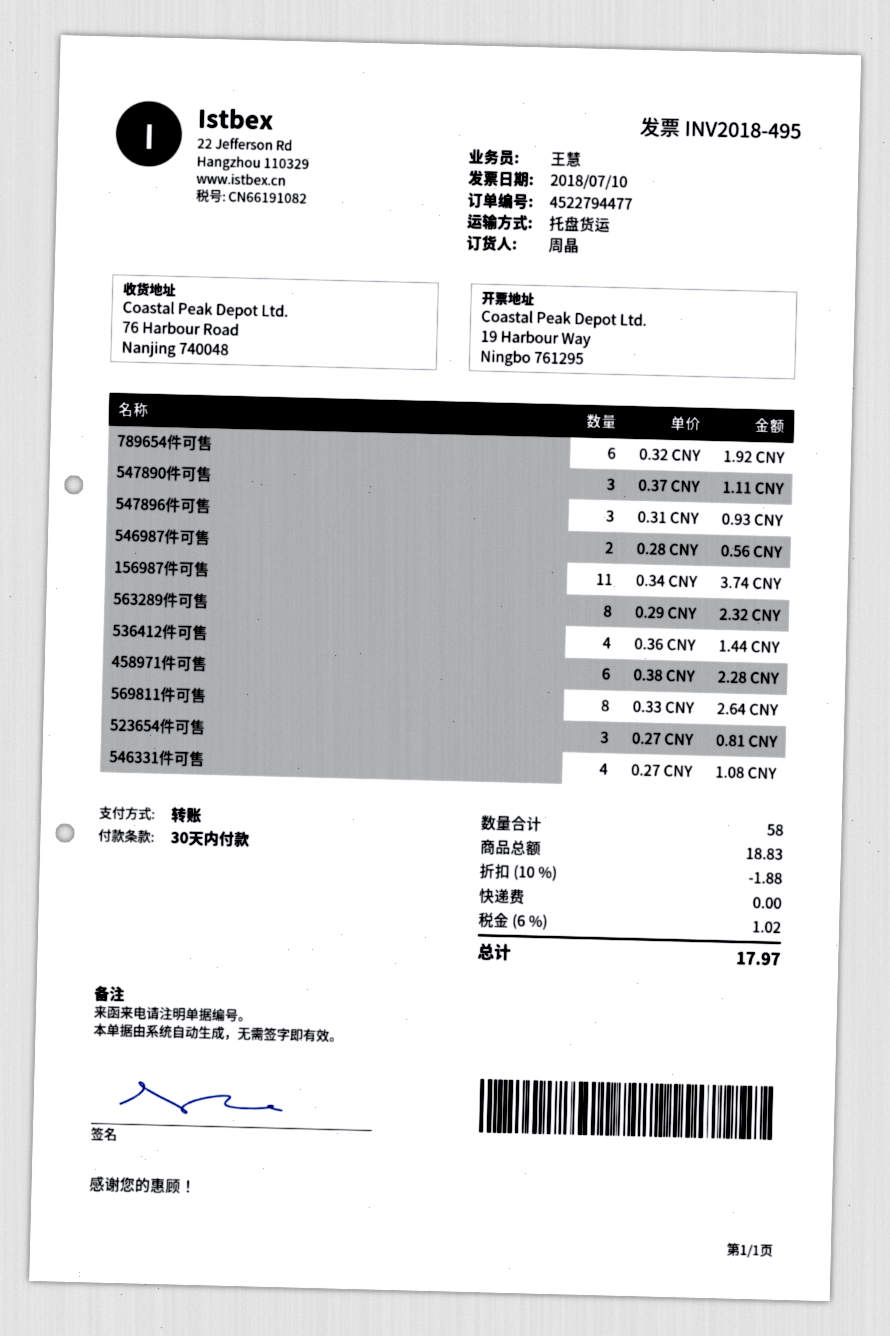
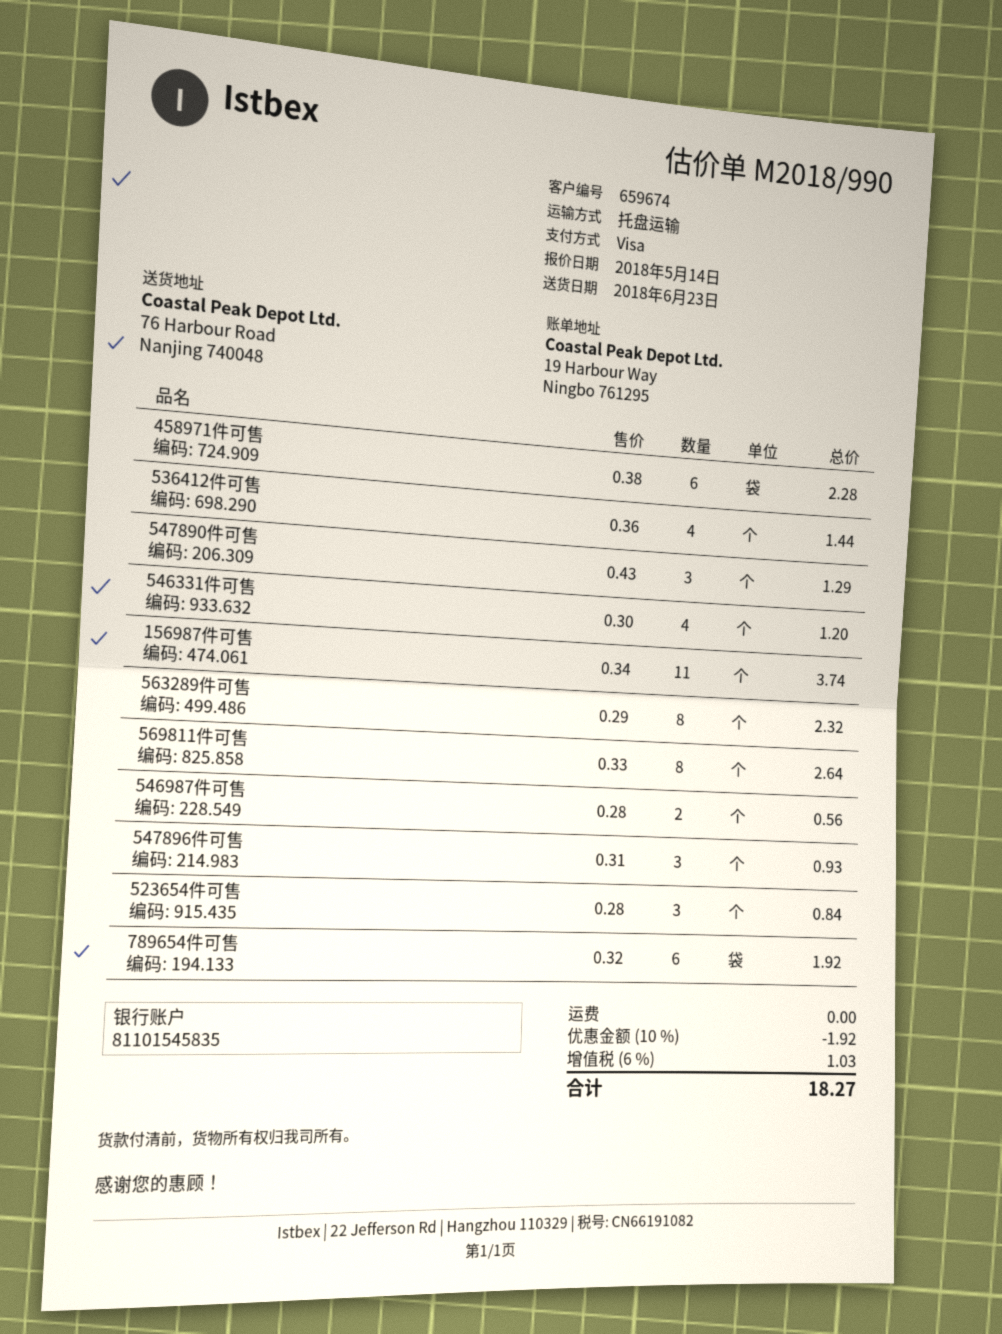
payment method: bank transfer -> Visa
547890件可售: 3 x 0.37 = 1.11 -> 3 x 0.43 = 1.29
523654件可售: 3 x 0.27 = 0.81 -> 3 x 0.28 = 0.84
546331件可售: 4 x 0.27 = 1.08 -> 4 x 0.30 = 1.20
discount: 10% = 1.88 -> 10% = 1.92
tax: 6% = 1.02 -> 6% = 1.03
total: 17.97 -> 18.27

